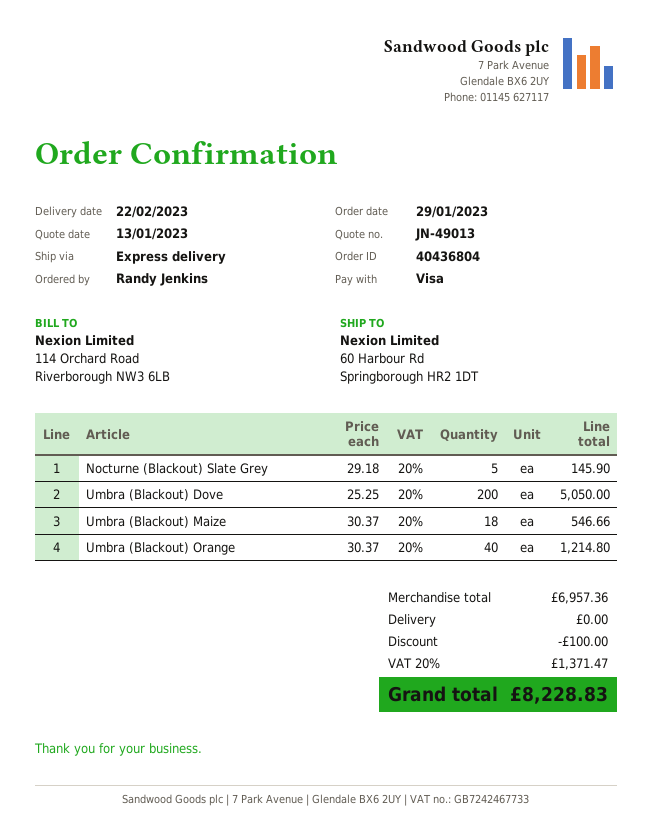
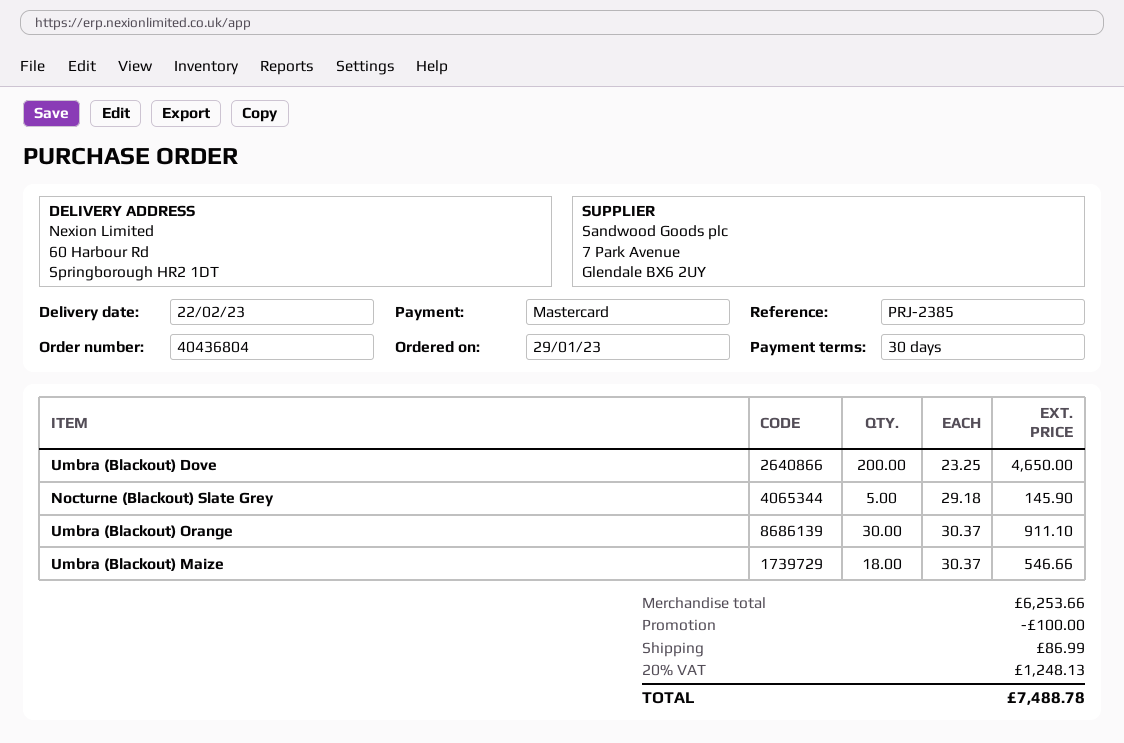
payment method: Visa -> Mastercard
Umbra (Blackout) Dove: 200 x 25.25 = 5050.00 -> 200 x 23.25 = 4650.00
Umbra (Blackout) Orange: 40 x 30.37 = 1214.80 -> 30 x 30.37 = 911.10
subtotal: 6957.36 -> 6253.66
shipping: 0.00 -> 86.99
tax: 20% = 1371.47 -> 20% = 1248.13
total: 8228.83 -> 7488.78

